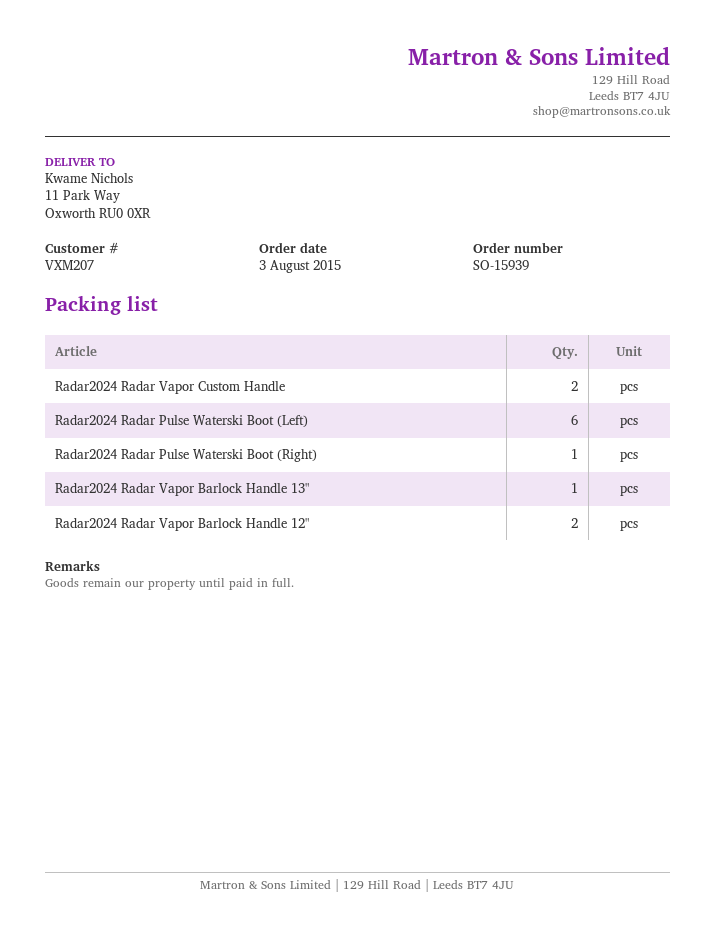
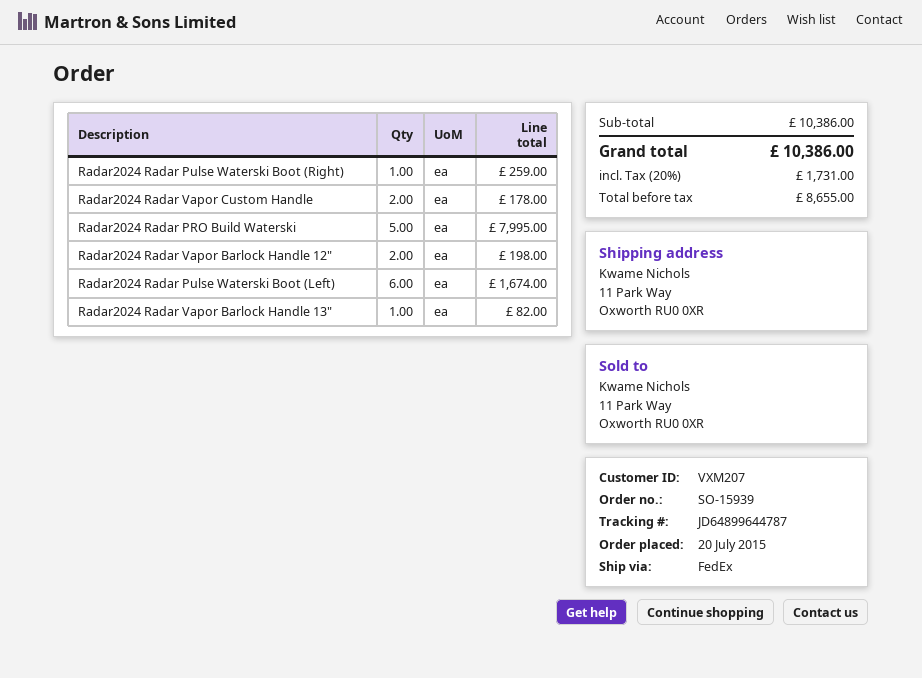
order date: 2015-08-03 -> 2015-07-20
Radar2024 Radar PRO Build Waterski: none -> 5

